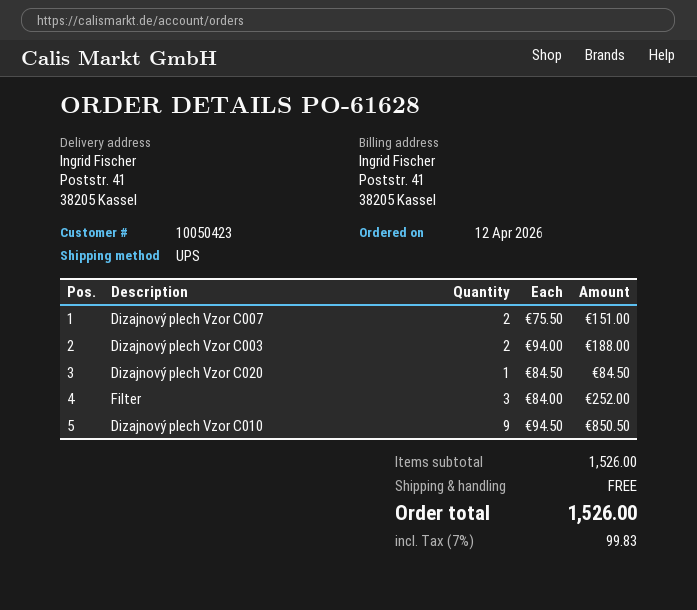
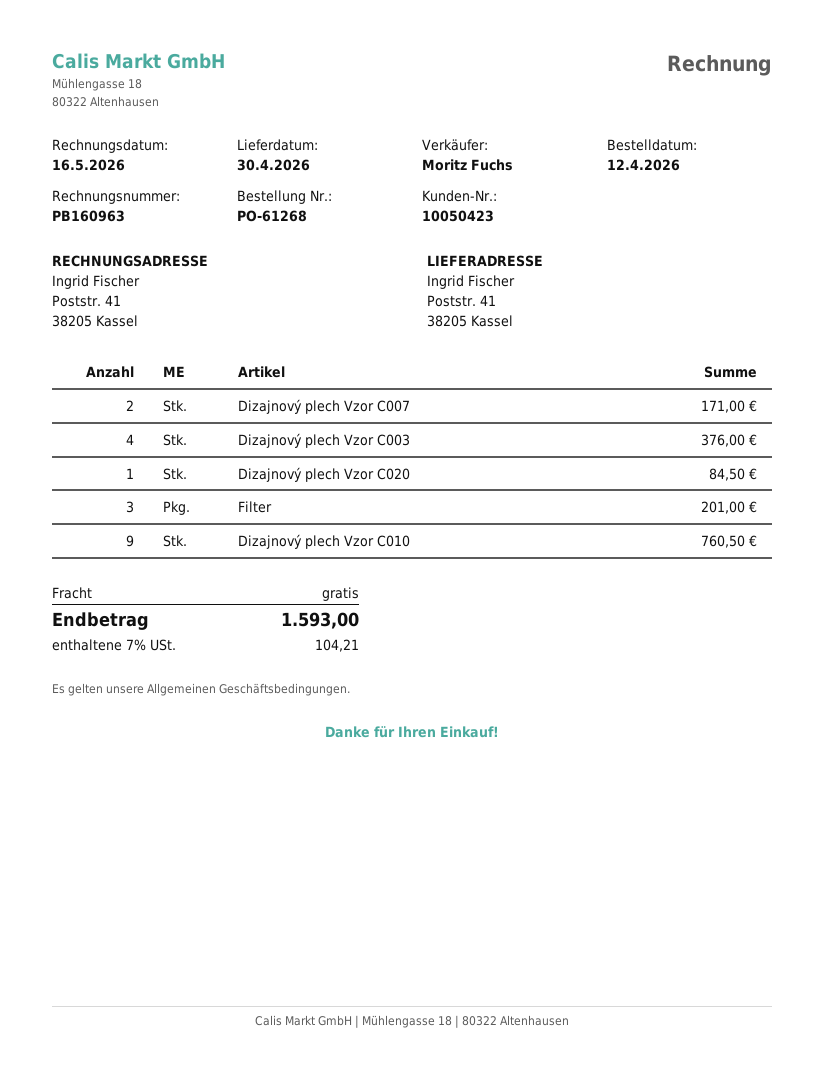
order number: PO-61628 -> PO-61268
Dizajnový plech Vzor C007: 2 for 151.00 -> 2 for 171.00
Dizajnový plech Vzor C003: 2 for 188.00 -> 4 for 376.00
Filter: 3 for 252.00 -> 3 for 201.00
Dizajnový plech Vzor C010: 9 for 850.50 -> 9 for 760.50
tax: 7% = 99.83 -> 7% = 104.21
total: 1526.00 -> 1593.00

